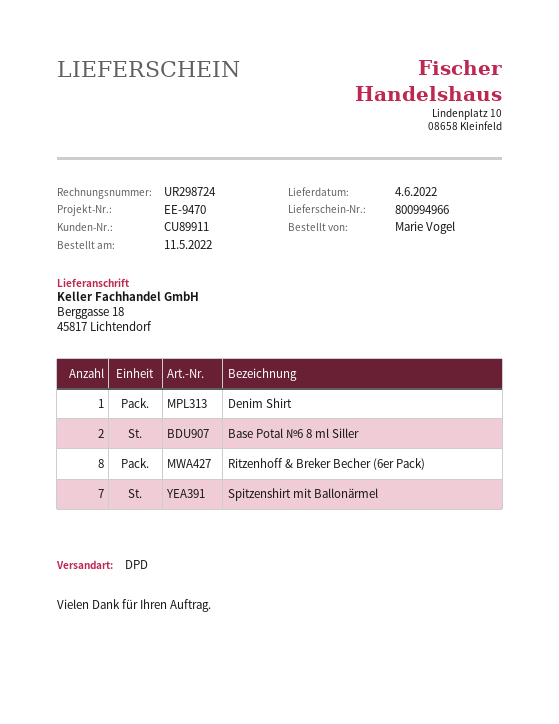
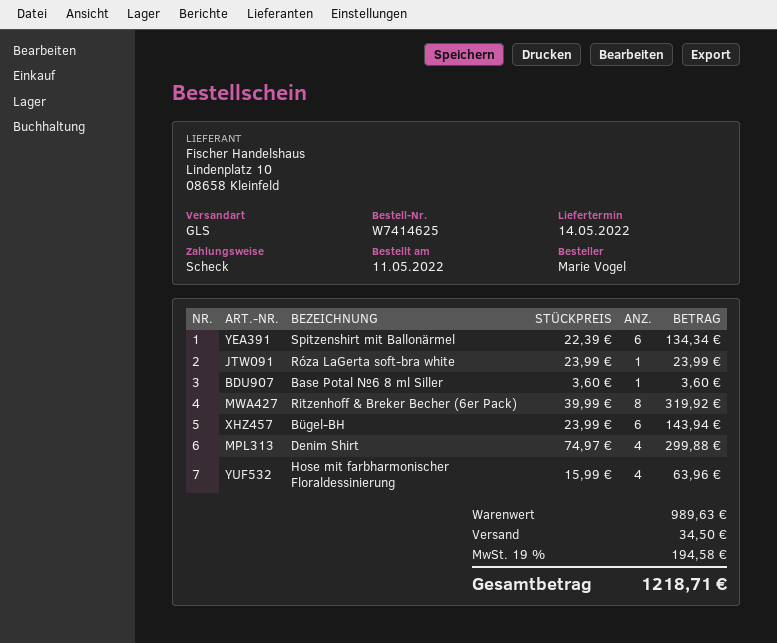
delivery date: 2022-06-04 -> 2022-05-14
shipping method: DPD -> GLS
Denim Shirt: 1 -> 4
Base Potal №6 8 ml Siller: 2 -> 1
Spitzenshirt mit Ballonärmel: 7 -> 6
Róza LaGerta soft-bra white: none -> 1
Bügel-BH: none -> 6
Hose mit farbharmonischer Floraldessinierung: none -> 4

